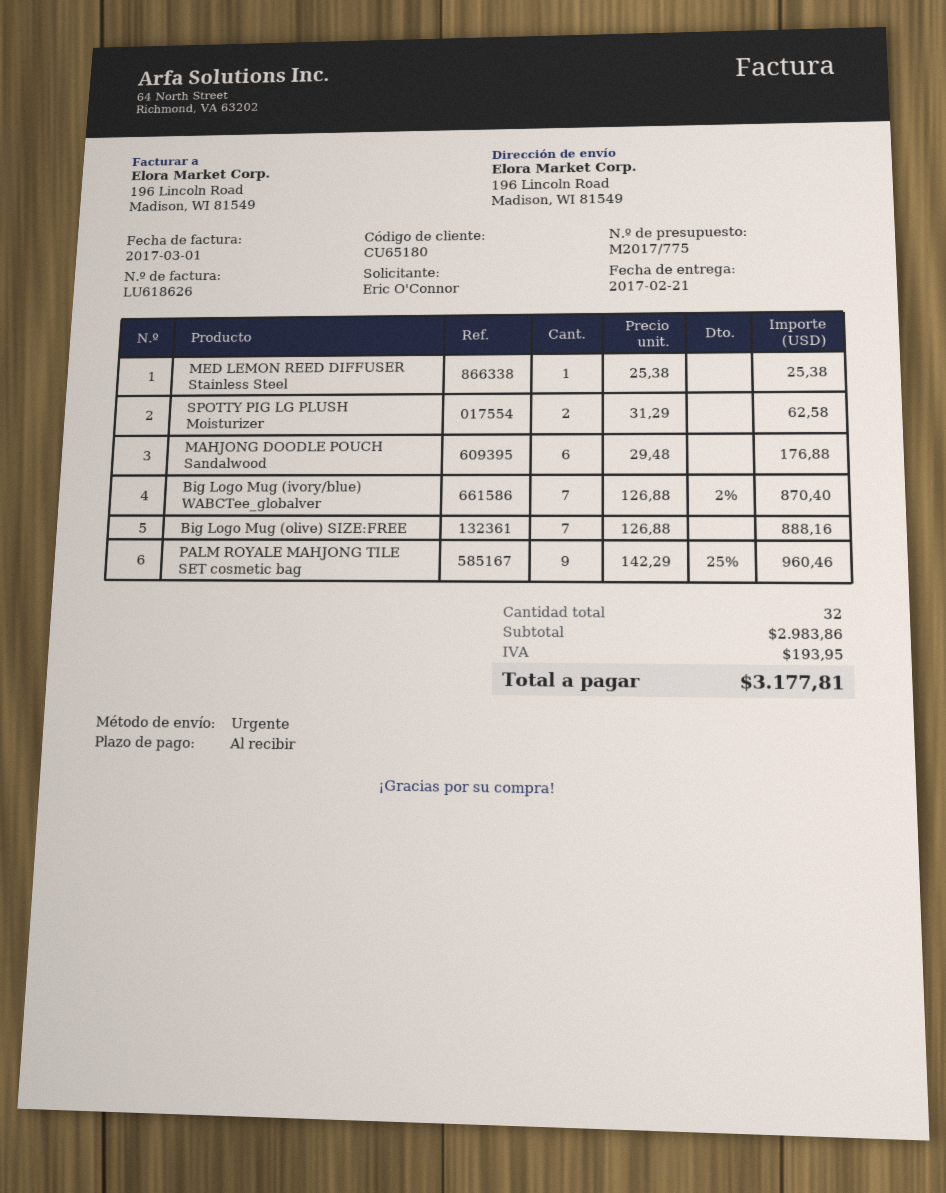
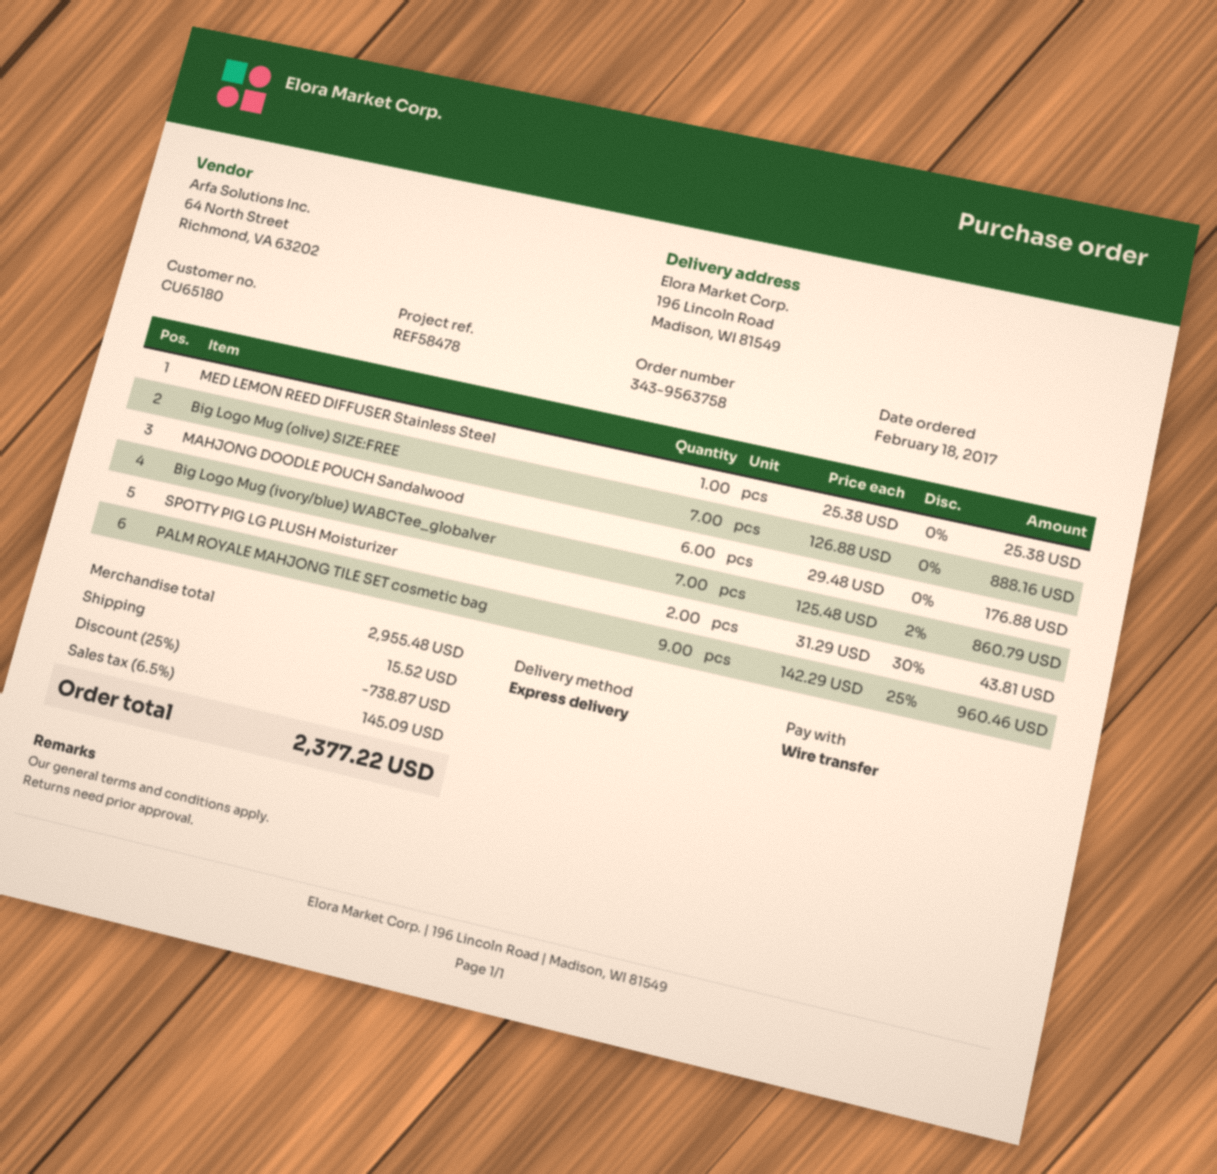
SPOTTY PIG LG PLUSH Moisturizer: 2 x 31.29 = 62.58 -> 2 x 31.29 - 30% = 43.81
Big Logo Mug (ivory/blue) WABCTee_globalver: 7 x 126.88 - 2% = 870.40 -> 7 x 125.48 - 2% = 860.79
subtotal: 2983.86 -> 2955.48
discount: none -> 25% = 738.87
shipping: none -> 15.52
tax: 193.95 -> 145.09
total: 3177.81 -> 2377.22

